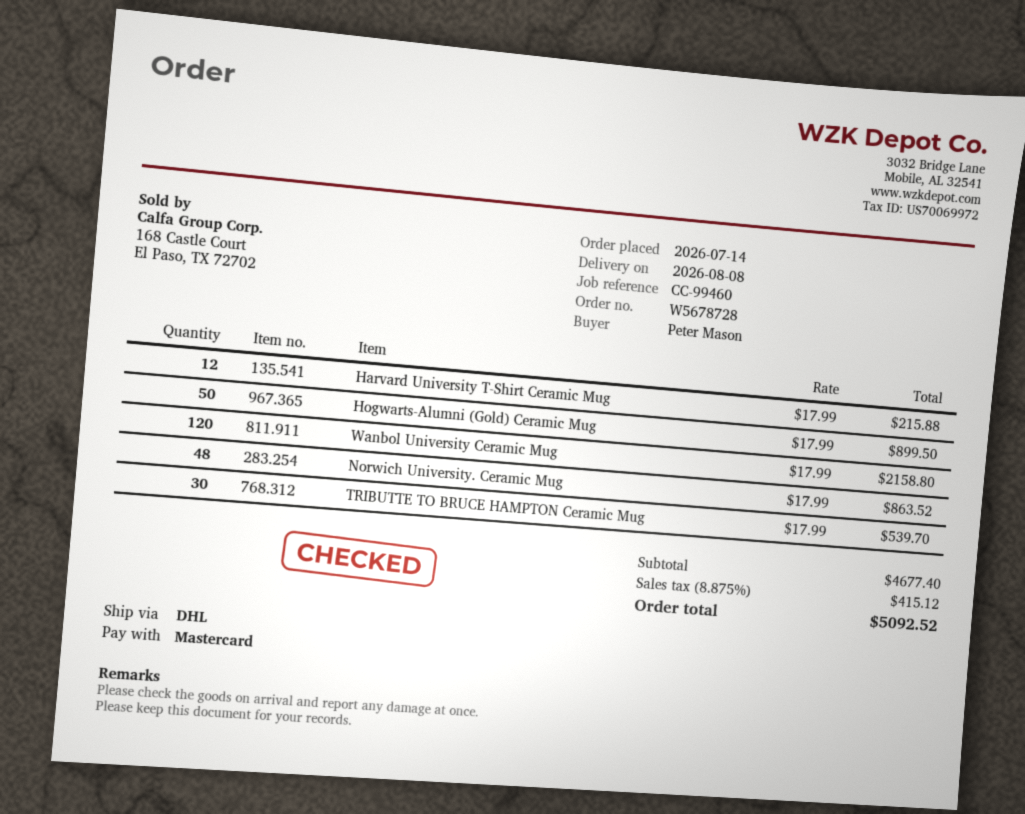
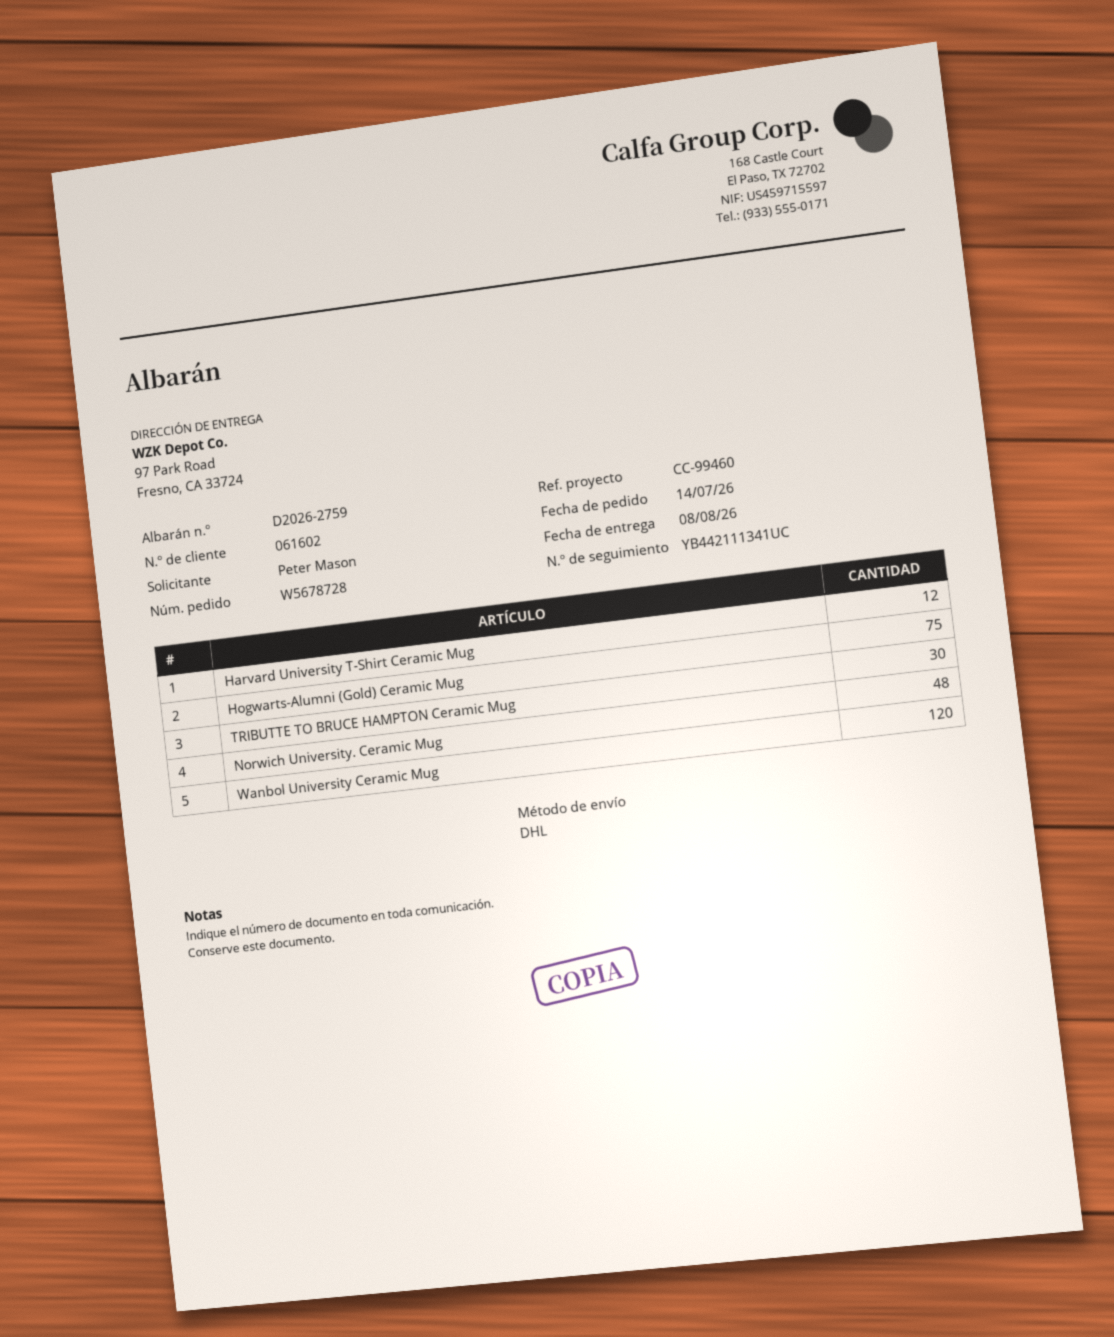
Hogwarts-Alumni (Gold) Ceramic Mug: 50 -> 75

